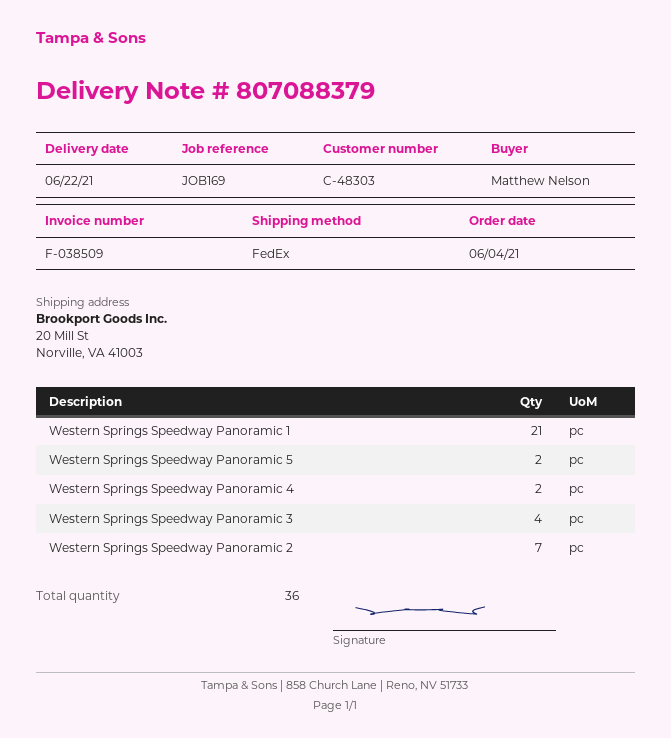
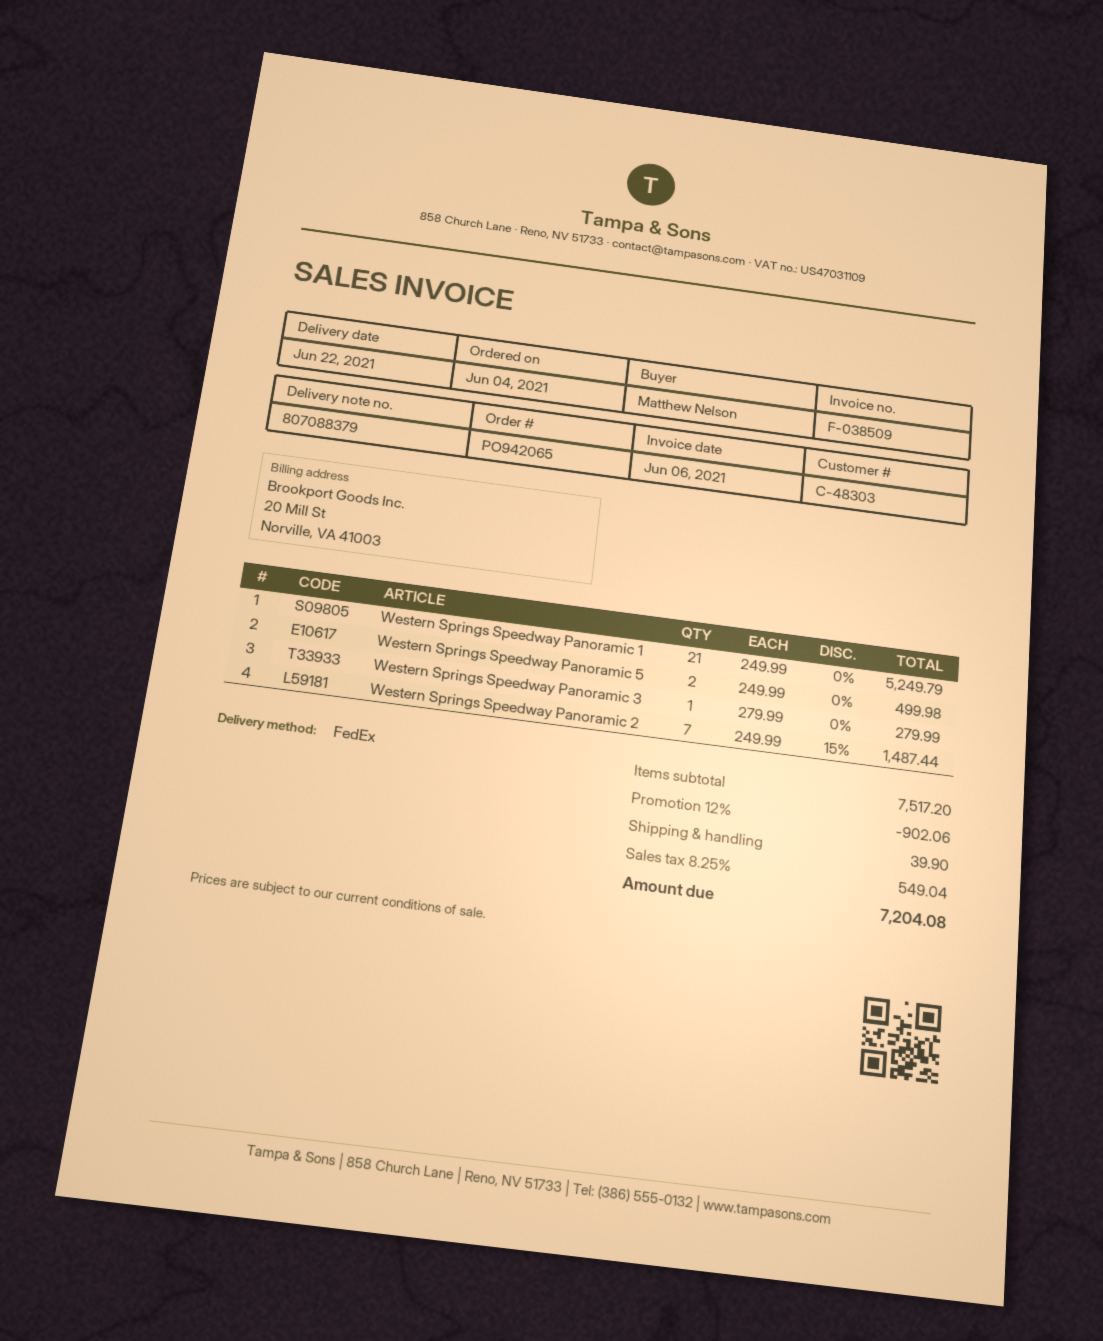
Western Springs Speedway Panoramic 4: 2 -> none
Western Springs Speedway Panoramic 3: 4 -> 1

